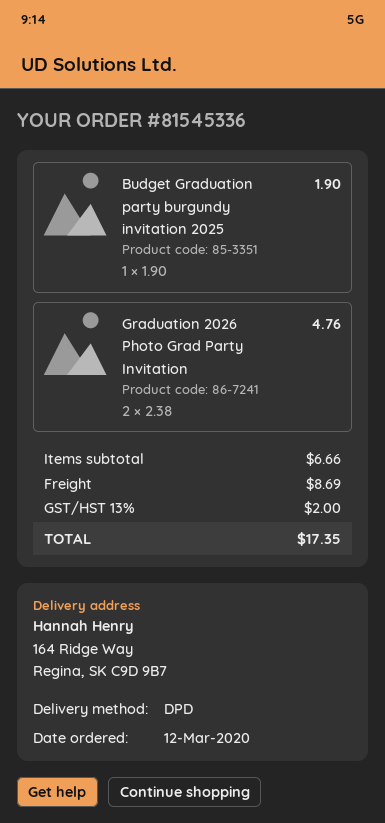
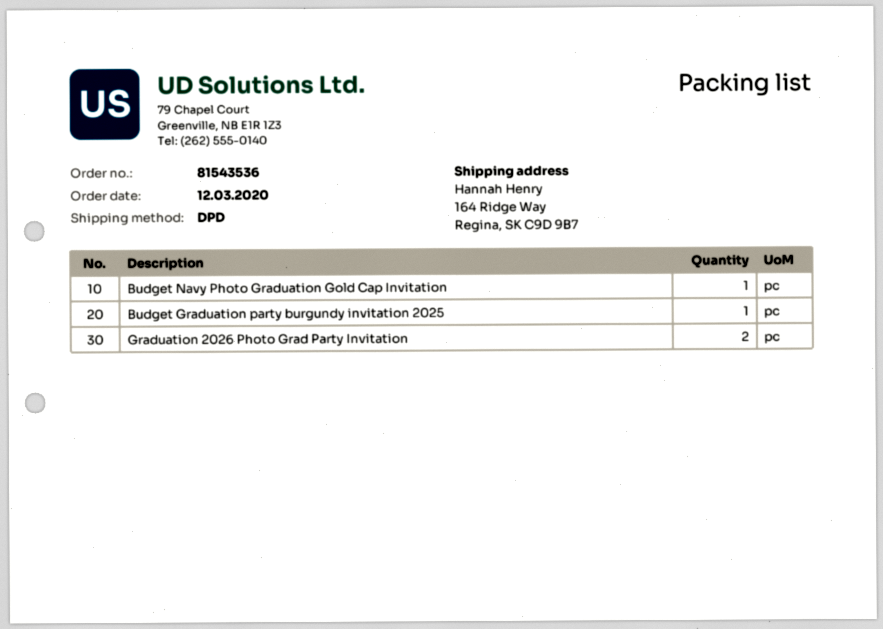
order number: 81545336 -> 81543536
Budget Navy Photo Graduation Gold Cap Invitation: none -> 1

